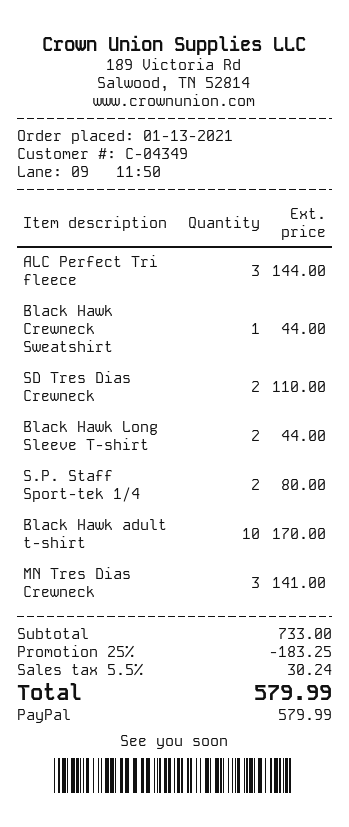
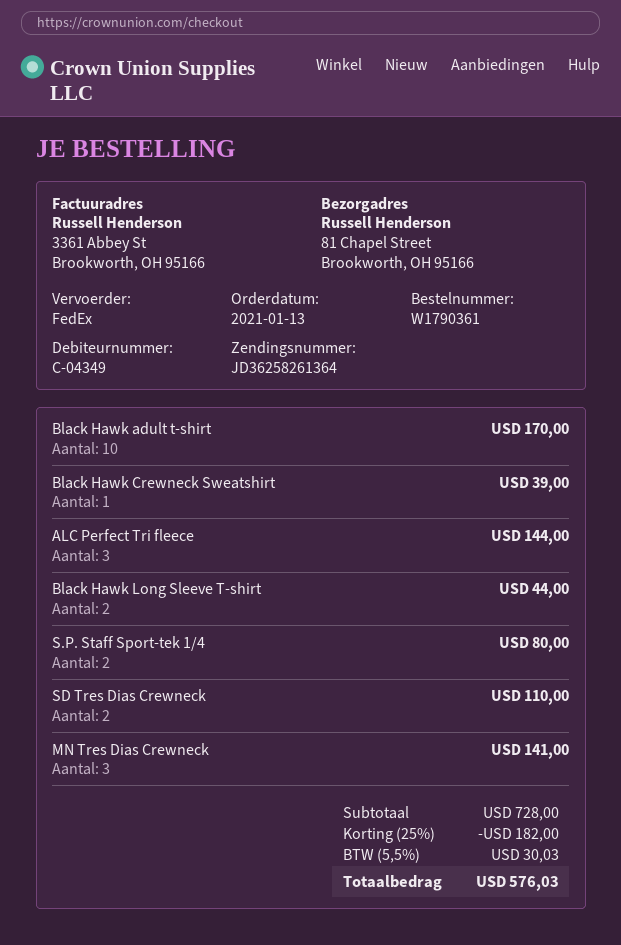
Black Hawk Crewneck Sweatshirt: 1 for 44.00 -> 1 for 39.00
subtotal: 733.00 -> 728.00
discount: 25% = 183.25 -> 25% = 182.00
tax: 5.5% = 30.24 -> 5.5% = 30.03
total: 579.99 -> 576.03

